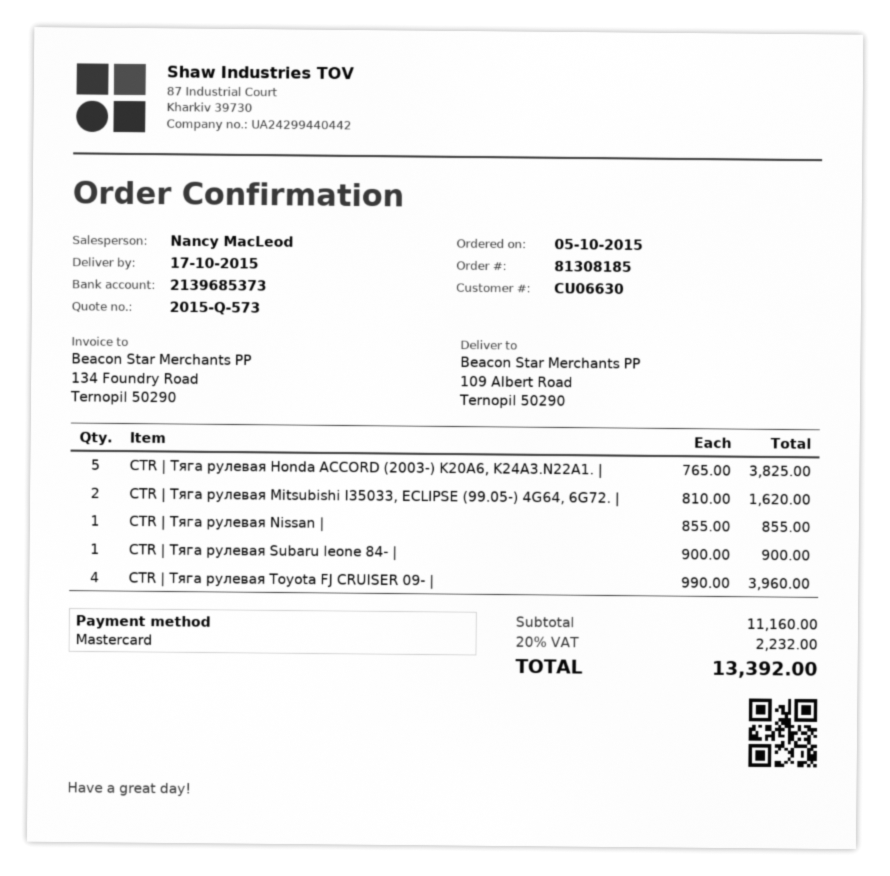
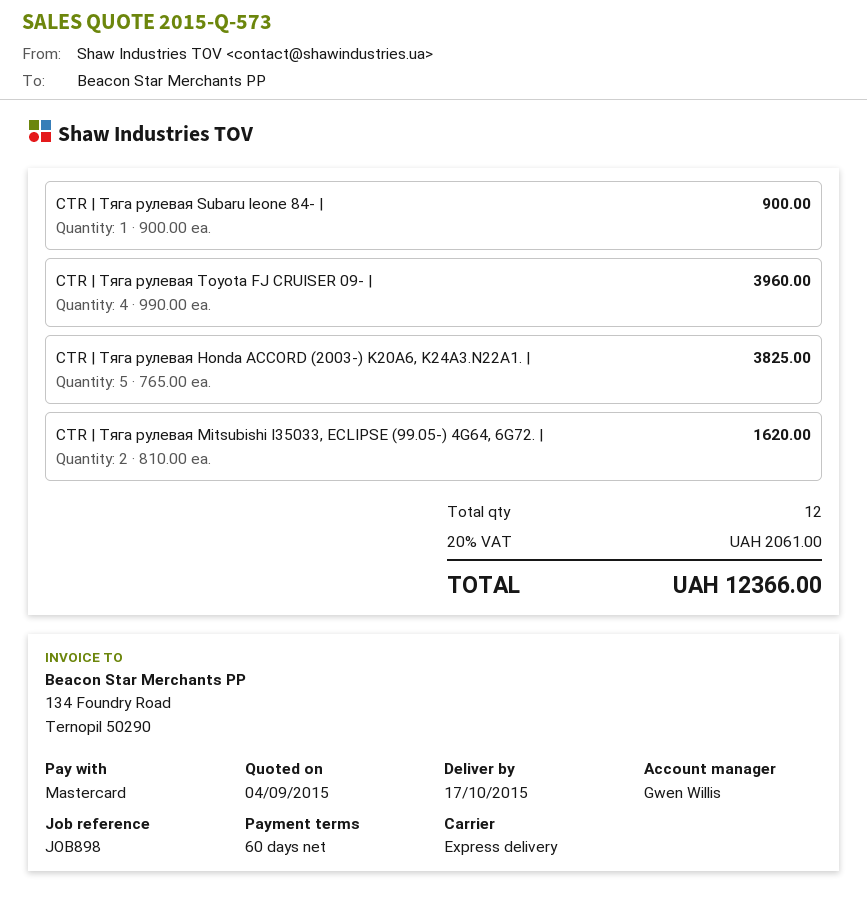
sales rep: Nancy MacLeod -> Gwen Willis
CTR | Тяга рулевая Nissan |: 1 x 855.00 = 855.00 -> none
tax: 20% = 2232.00 -> 20% = 2061.00
total: 13392.00 -> 12366.00

